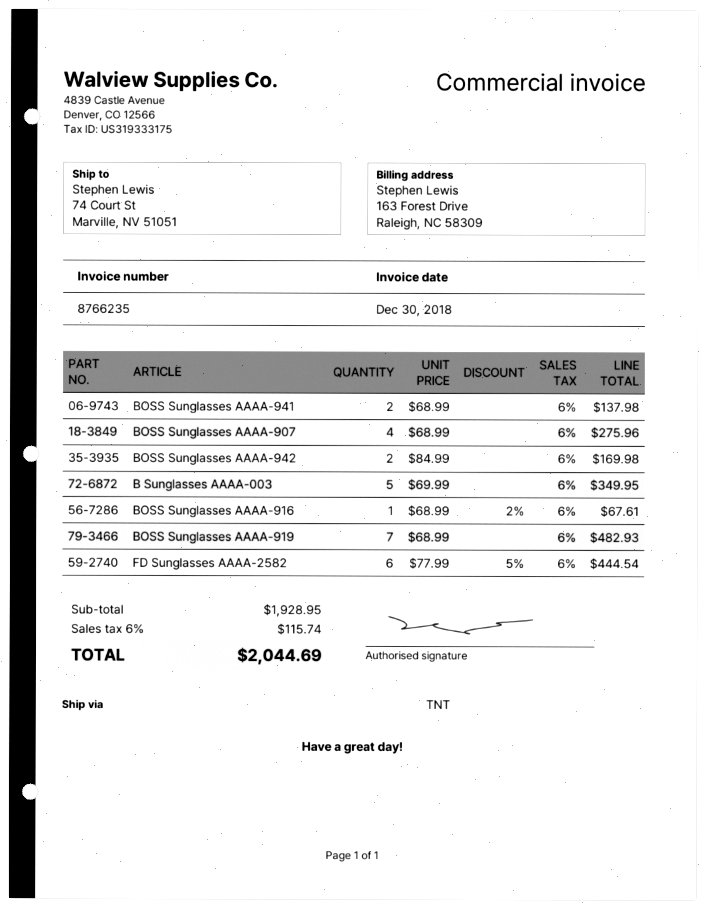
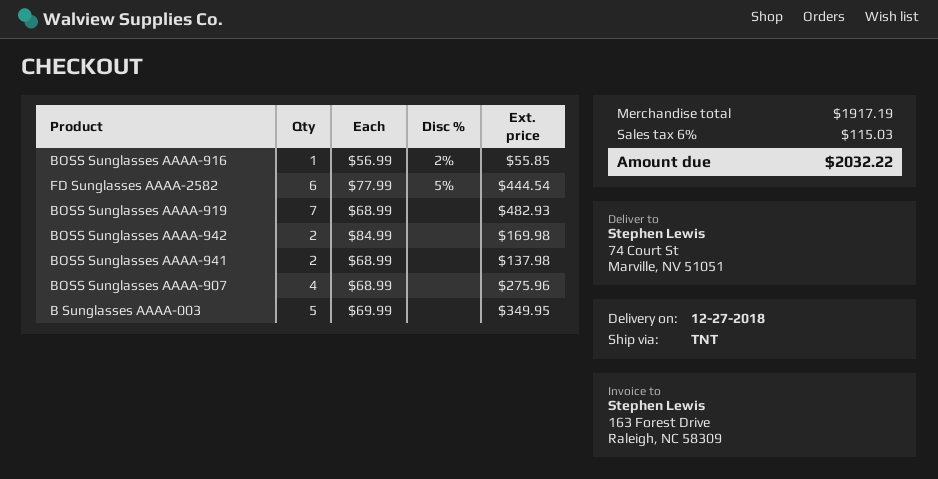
BOSS Sunglasses AAAA-916: 1 x 68.99 - 2% = 67.61 -> 1 x 56.99 - 2% = 55.85
subtotal: 1928.95 -> 1917.19
tax: 6% = 115.74 -> 6% = 115.03
total: 2044.69 -> 2032.22

